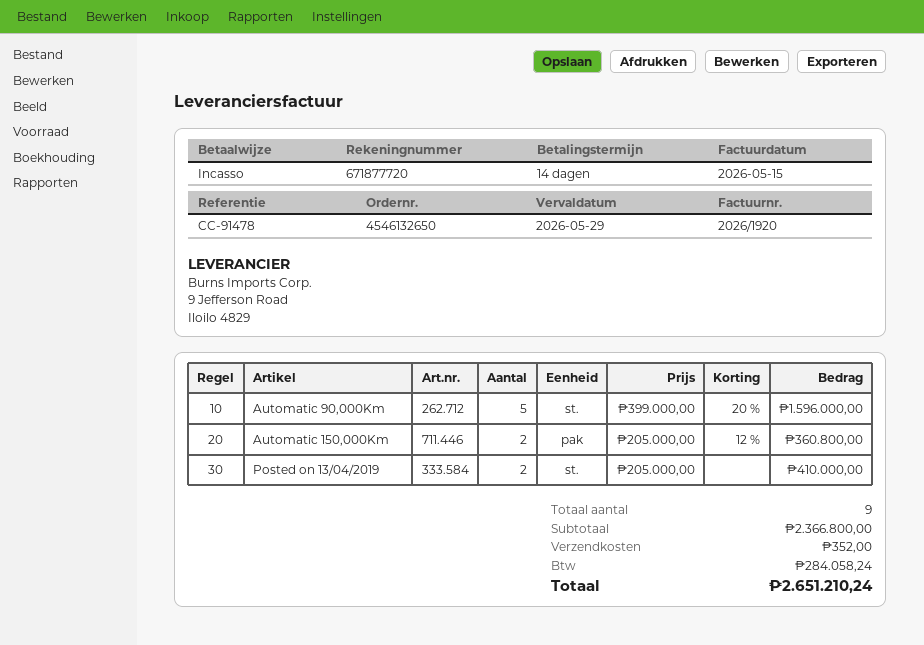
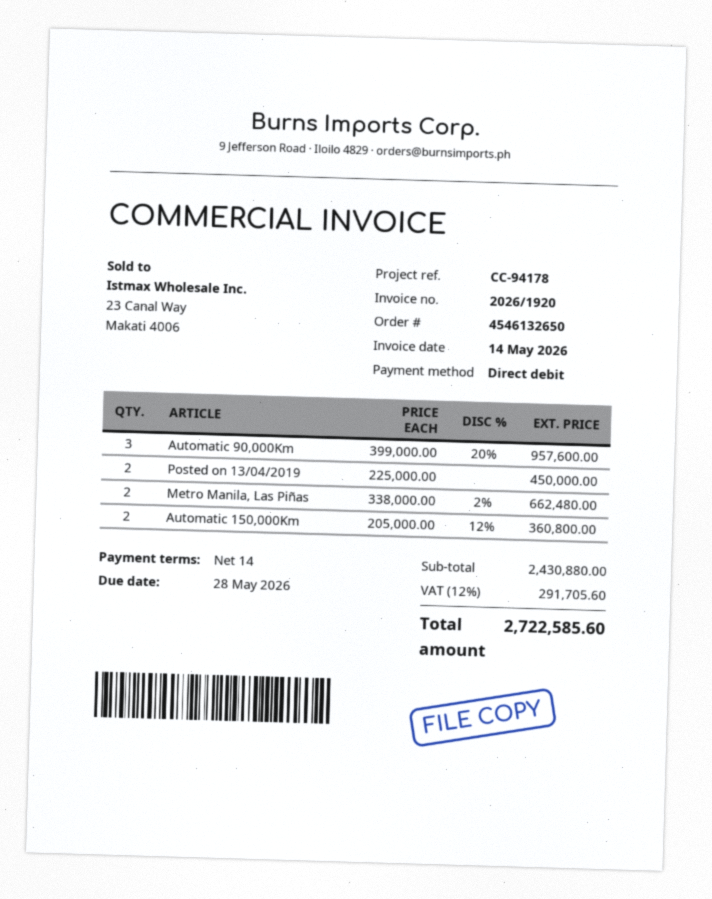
invoice date: 2026-05-15 -> 2026-05-14
due date: 2026-05-29 -> 2026-05-28
reference: CC-91478 -> CC-94178
Automatic 90,000Km: 5 x 399000.00 - 20% = 1596000.00 -> 3 x 399000.00 - 20% = 957600.00
Posted on 13/04/2019: 2 x 205000.00 = 410000.00 -> 2 x 225000.00 = 450000.00
Metro Manila, Las Piñas: none -> 2 x 338000.00 - 2% = 662480.00
subtotal: 2366800.00 -> 2430880.00
shipping: 352.00 -> none
tax: 284058.24 -> 291705.60
total: 2651210.24 -> 2722585.60

